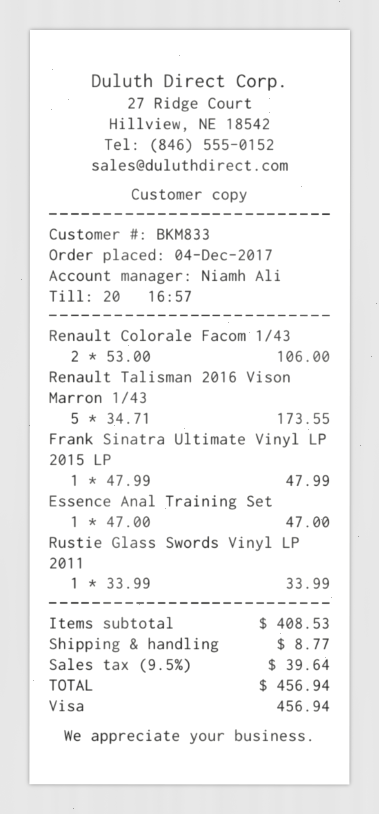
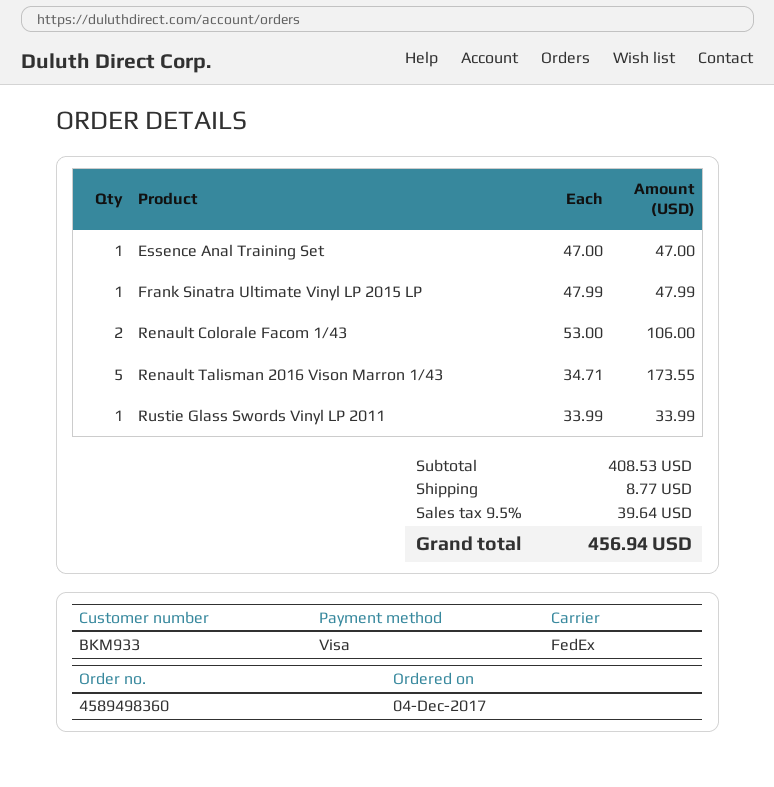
customer number: BKM833 -> BKM933

